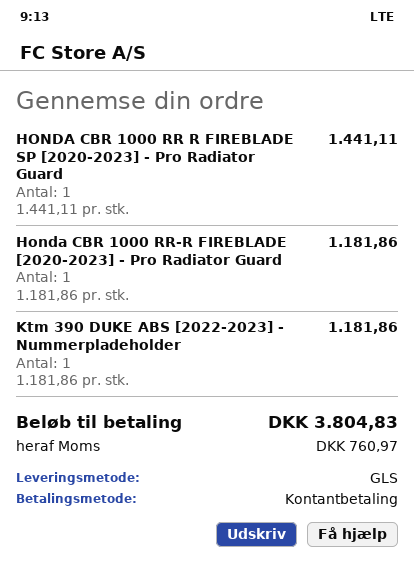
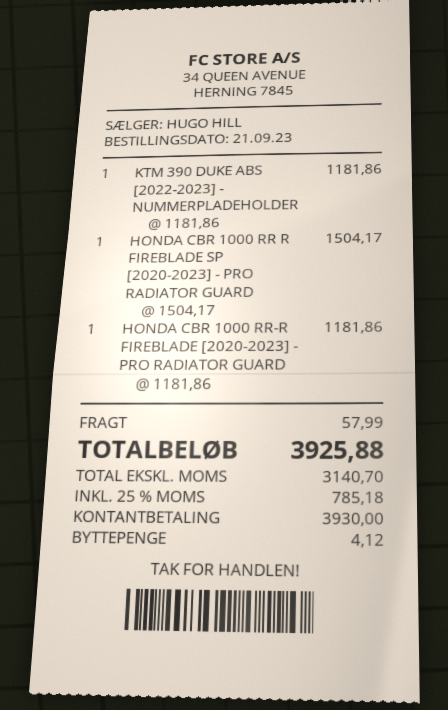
HONDA CBR 1000 RR R FIREBLADE SP [2020-2023] - Pro Radiator Guard: 1 x 1441.11 = 1441.11 -> 1 x 1504.17 = 1504.17
shipping: none -> 57.99
tax: 760.97 -> 785.18
total: 3804.83 -> 3925.88

